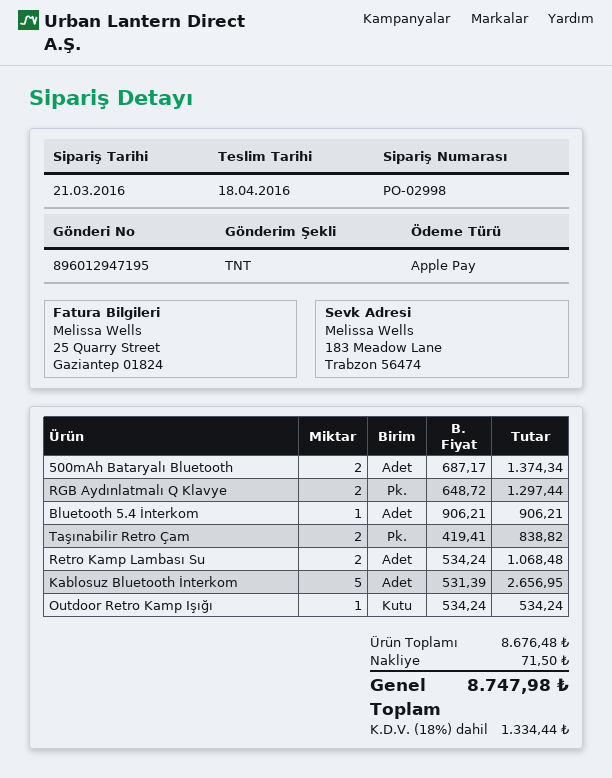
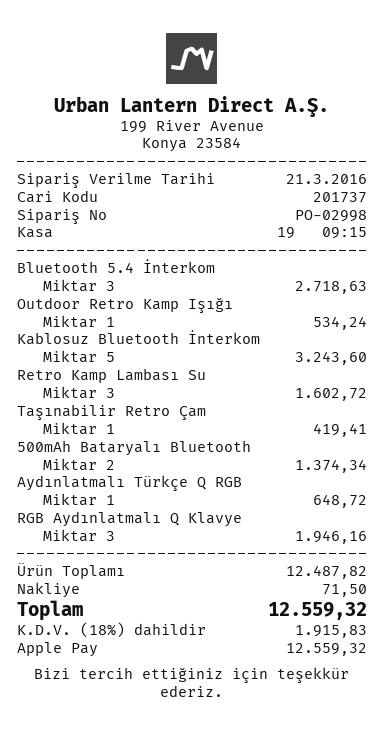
RGB Aydınlatmalı Q Klavye: 2 for 1297.44 -> 3 for 1946.16
Bluetooth 5.4 İnterkom: 1 for 906.21 -> 3 for 2718.63
Taşınabilir Retro Çam: 2 for 838.82 -> 1 for 419.41
Retro Kamp Lambası Su: 2 for 1068.48 -> 3 for 1602.72
Kablosuz Bluetooth İnterkom: 5 for 2656.95 -> 5 for 3243.60
Aydınlatmalı Türkçe Q RGB: none -> 1 for 648.72
subtotal: 8676.48 -> 12487.82
tax: 18% = 1334.44 -> 18% = 1915.83
total: 8747.98 -> 12559.32

